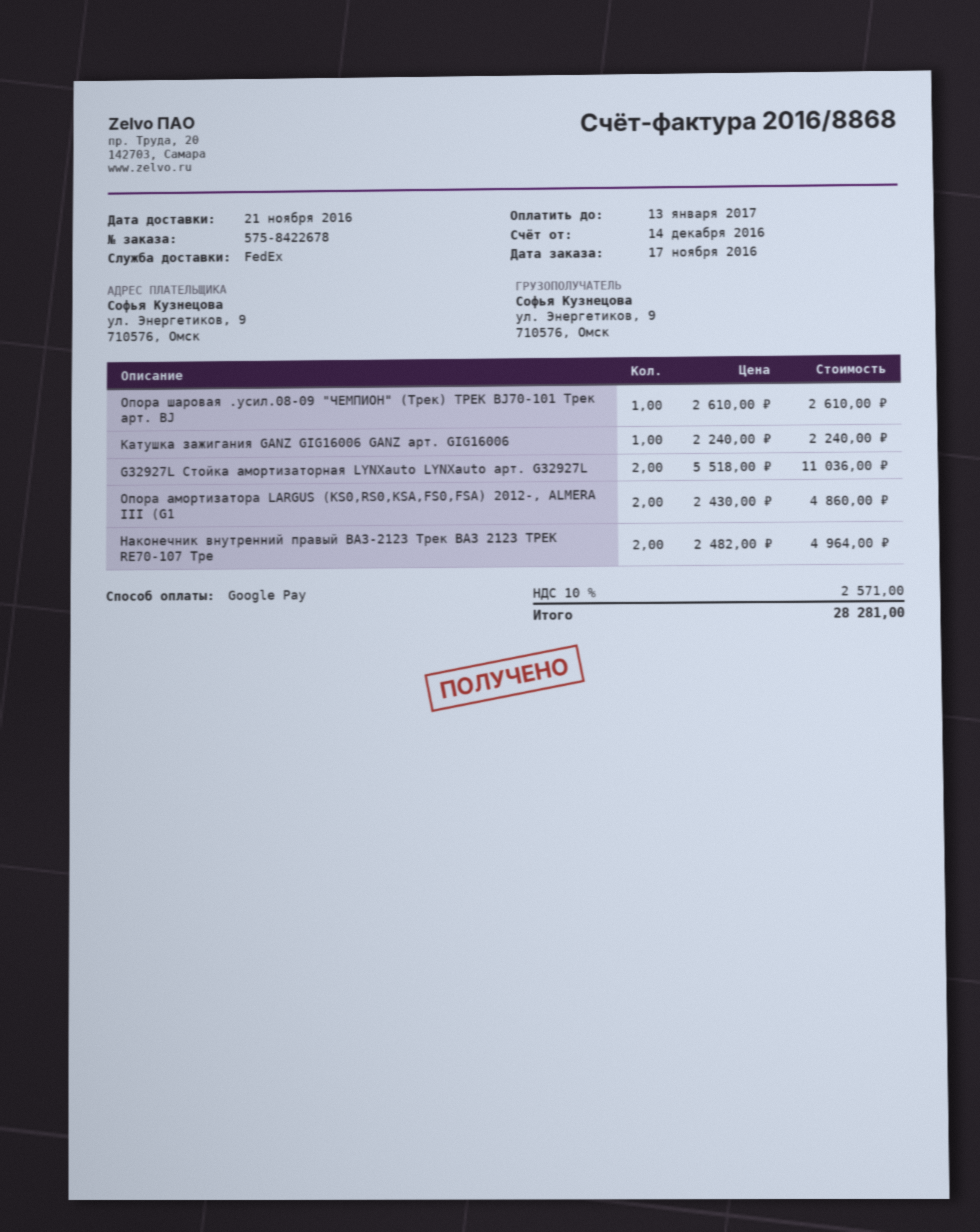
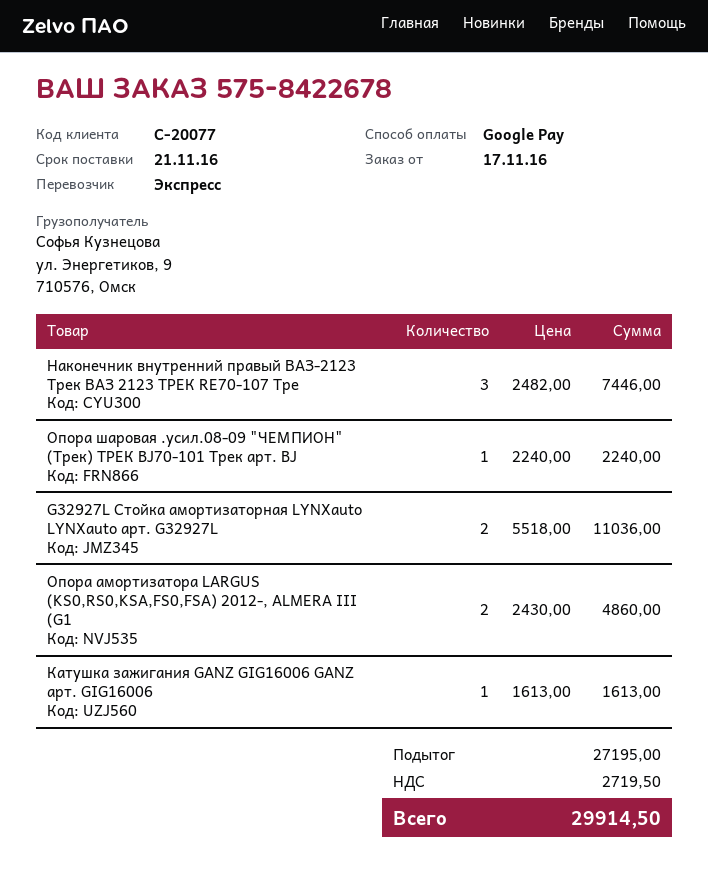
shipping method: FedEx -> express
Опора шаровая .усил.08-09 "ЧЕМПИОН" (Трек) ТРЕК BJ70-101 Трек арт. BJ: 1 x 2610.00 = 2610.00 -> 1 x 2240.00 = 2240.00
Катушка зажигания GANZ GIG16006 GANZ арт. GIG16006: 1 x 2240.00 = 2240.00 -> 1 x 1613.00 = 1613.00
Наконечник внутренний правый ВАЗ-2123 Трек ВАЗ 2123 ТРЕК RE70-107 Тре: 2 x 2482.00 = 4964.00 -> 3 x 2482.00 = 7446.00
tax: 2571.00 -> 2719.50
total: 28281.00 -> 29914.50

